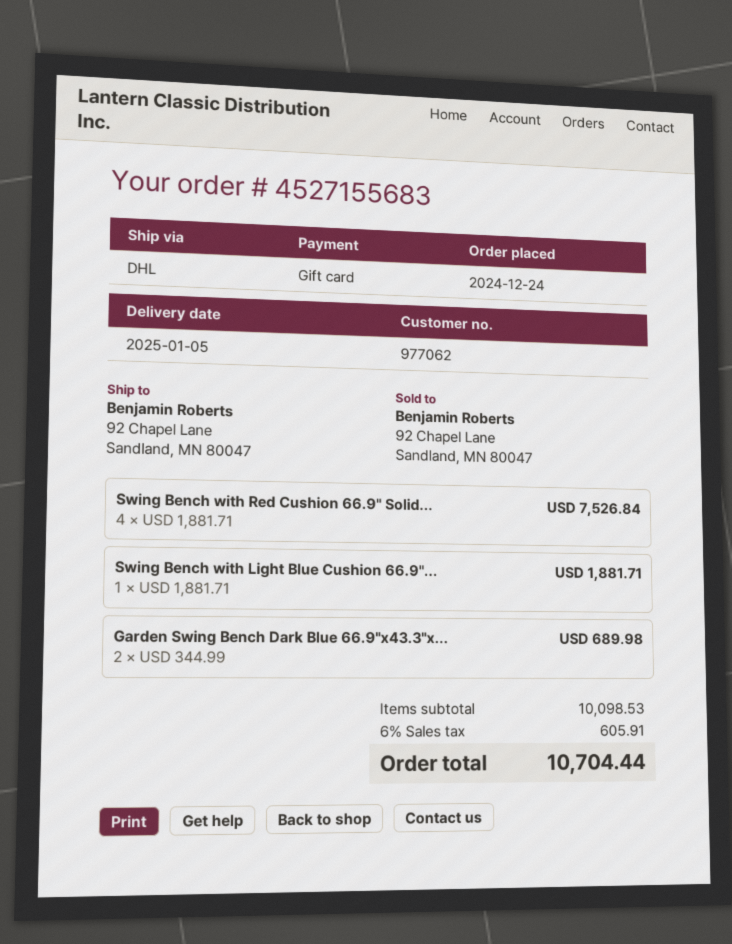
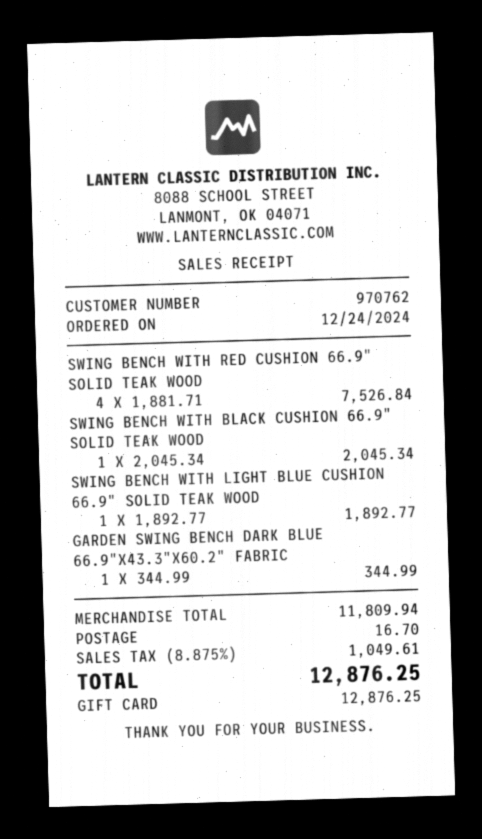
customer number: 977062 -> 970762
Swing Bench with Light Blue Cushion 66.9"...: 1 x 1881.71 = 1881.71 -> 1 x 1892.77 = 1892.77
Garden Swing Bench Dark Blue 66.9"x43.3"x...: 2 x 344.99 = 689.98 -> 1 x 344.99 = 344.99
SWING BENCH WITH BLACK CUSHION 66.9" SOLID TEAK WOOD: none -> 1 x 2045.34 = 2045.34
subtotal: 10098.53 -> 11809.94
shipping: none -> 16.70
tax: 6% = 605.91 -> 8.875% = 1049.61
total: 10704.44 -> 12876.25

